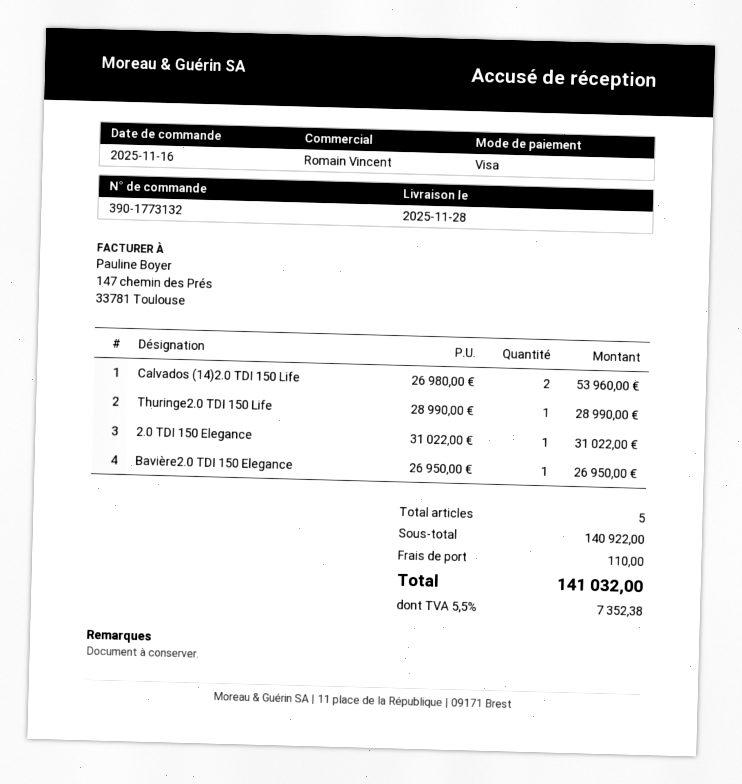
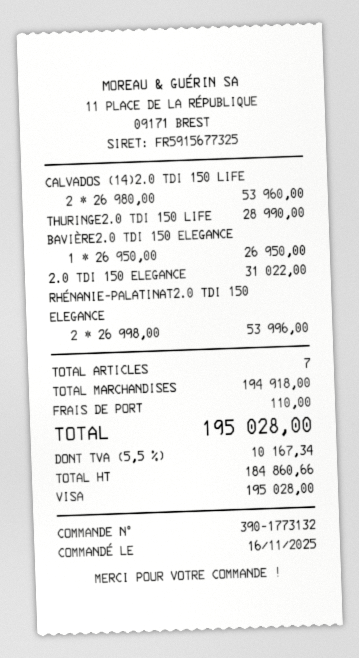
RHÉNANIE-PALATINAT2.0 TDI 150 ELEGANCE: none -> 2 x 26998.00 = 53996.00
total quantity: 5 -> 7
subtotal: 140922.00 -> 194918.00
tax: 5.5% = 7352.38 -> 5.5% = 10167.34
total: 141032.00 -> 195028.00

